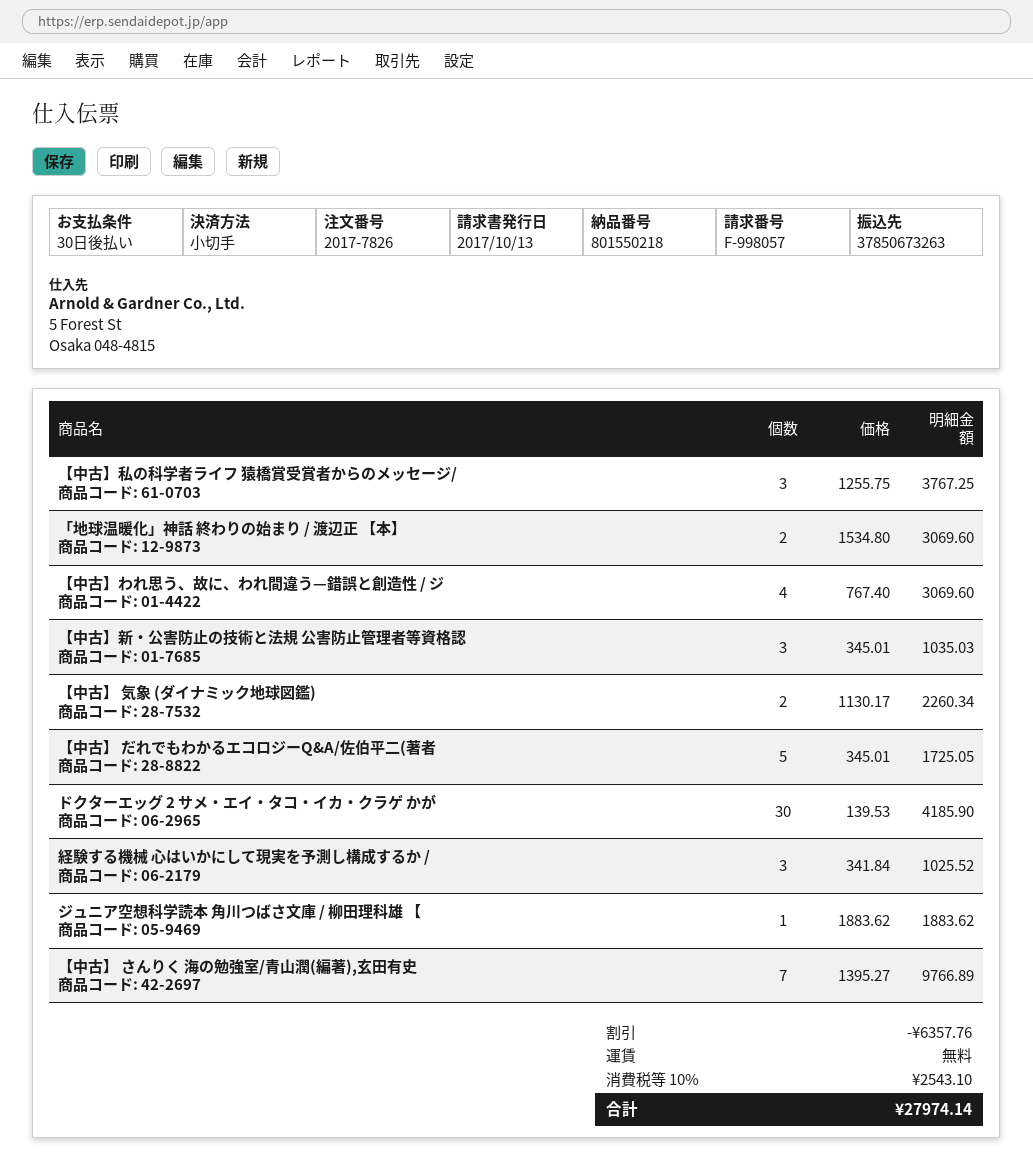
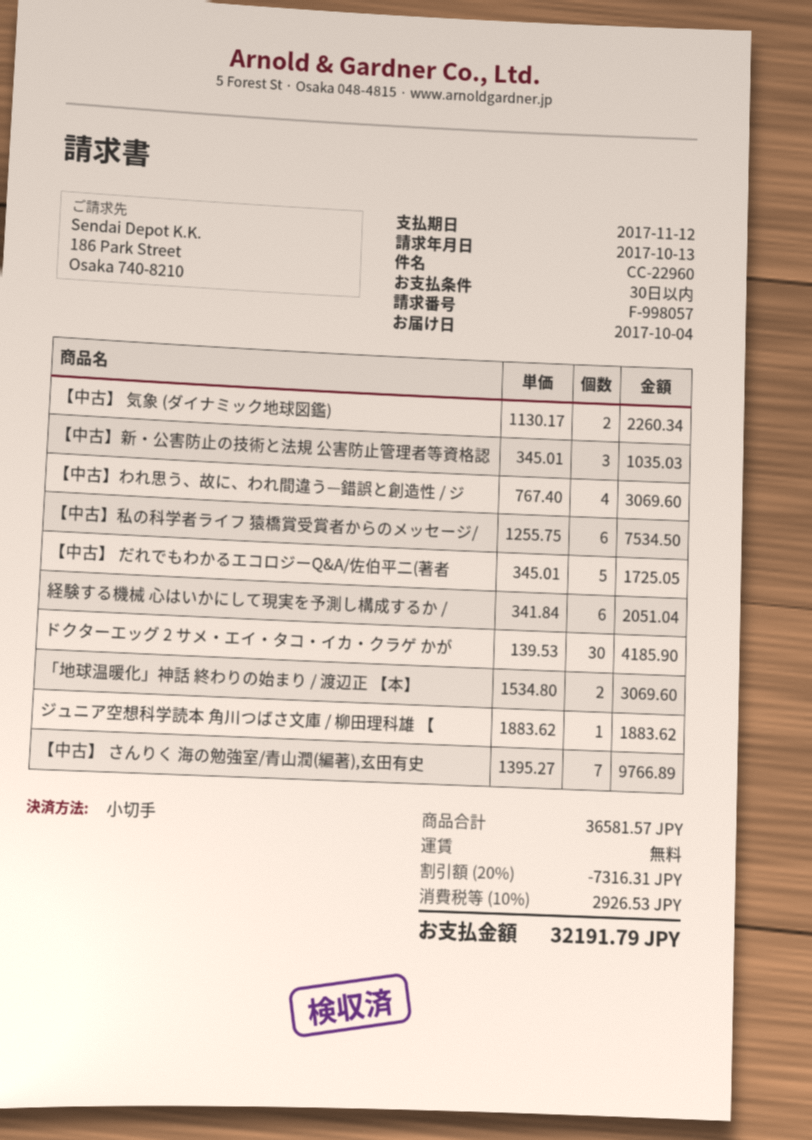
【中古】私の科学者ライフ 猿橋賞受賞者からのメッセージ/: 3 x 1255.75 = 3767.25 -> 6 x 1255.75 = 7534.50
経験する機械 心はいかにして現実を予測し構成するか /: 3 x 341.84 = 1025.52 -> 6 x 341.84 = 2051.04
discount: 6357.76 -> 7316.31
tax: 10% = 2543.10 -> 10% = 2926.53
total: 27974.14 -> 32191.79

